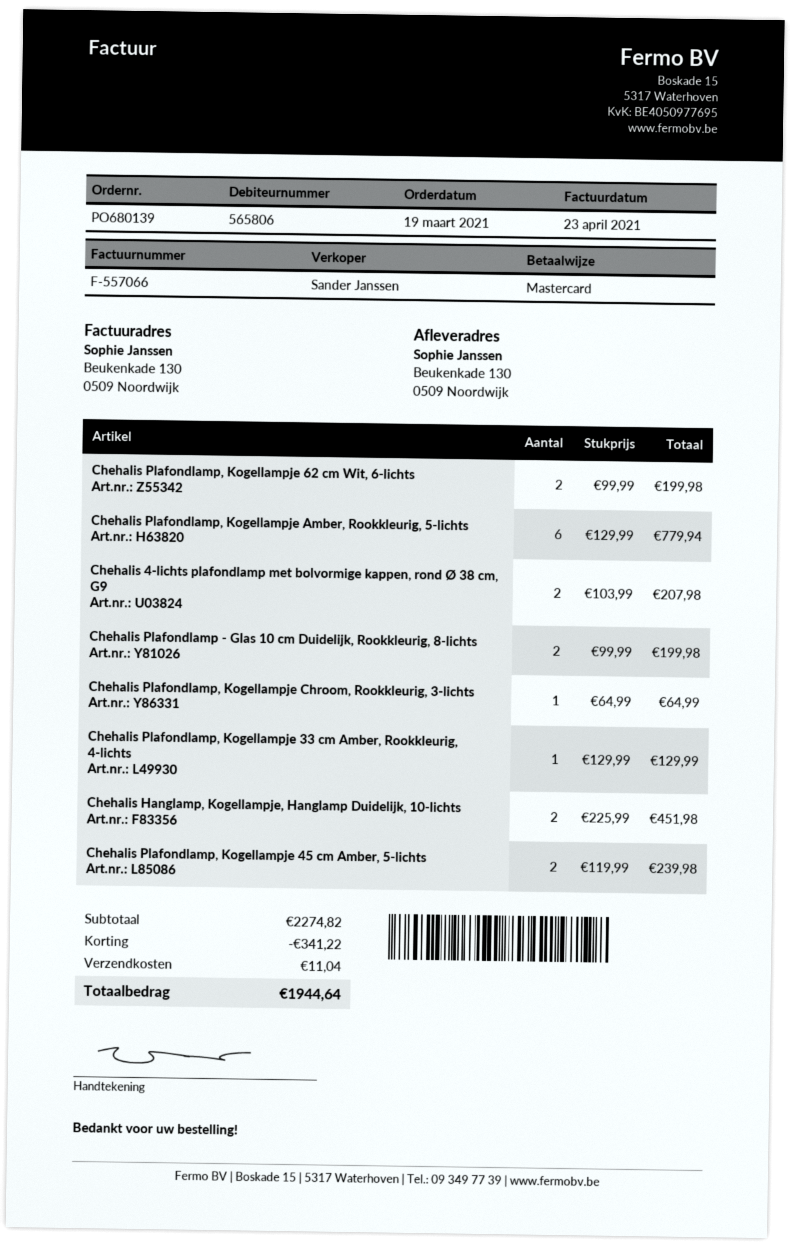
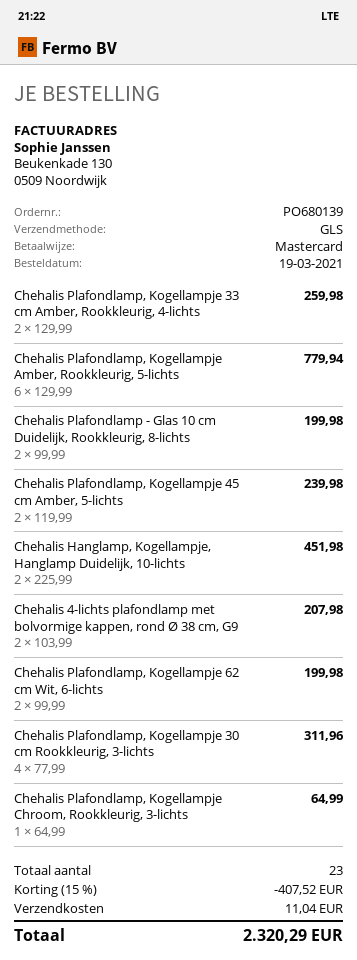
Chehalis Plafondlamp, Kogellampje 33 cm Amber, Rookkleurig, 4-lichts: 1 x 129.99 = 129.99 -> 2 x 129.99 = 259.98
Chehalis Plafondlamp, Kogellampje 30 cm Rookkleurig, 3-lichts: none -> 4 x 77.99 = 311.96
discount: 341.22 -> 407.52
total: 1944.64 -> 2320.29

